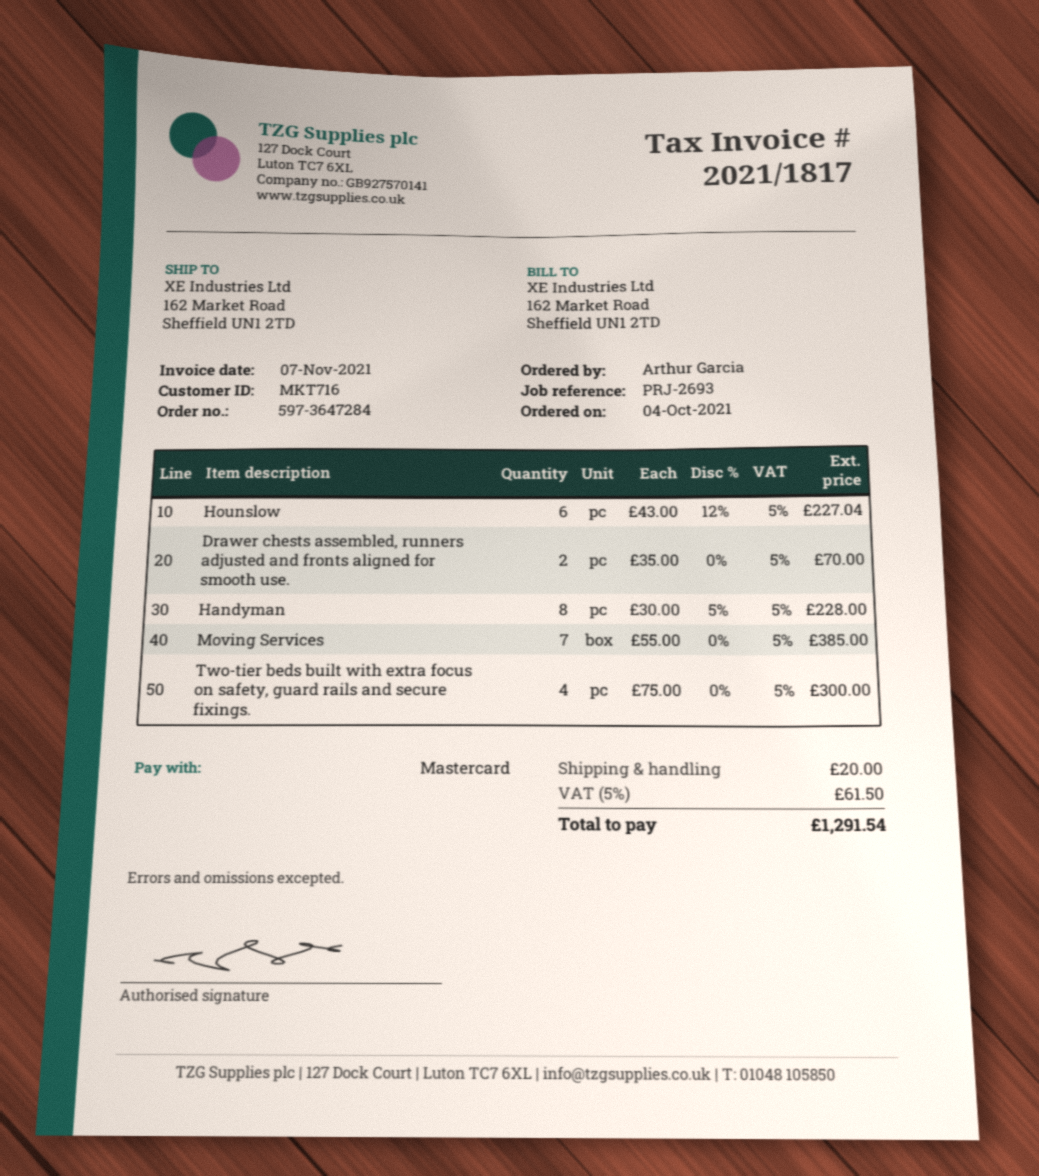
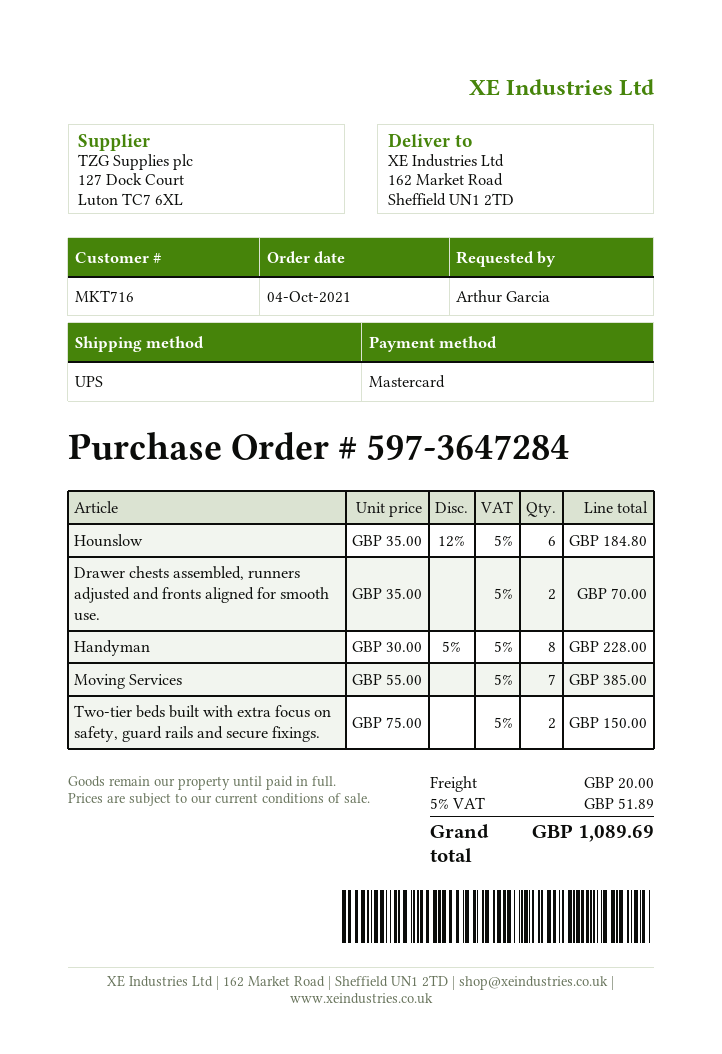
Hounslow: 6 x 43.00 - 12% = 227.04 -> 6 x 35.00 - 12% = 184.80
Two-tier beds built with extra focus on safety, guard rails and secure fixings.: 4 x 75.00 = 300.00 -> 2 x 75.00 = 150.00
tax: 5% = 61.50 -> 5% = 51.89
total: 1291.54 -> 1089.69

